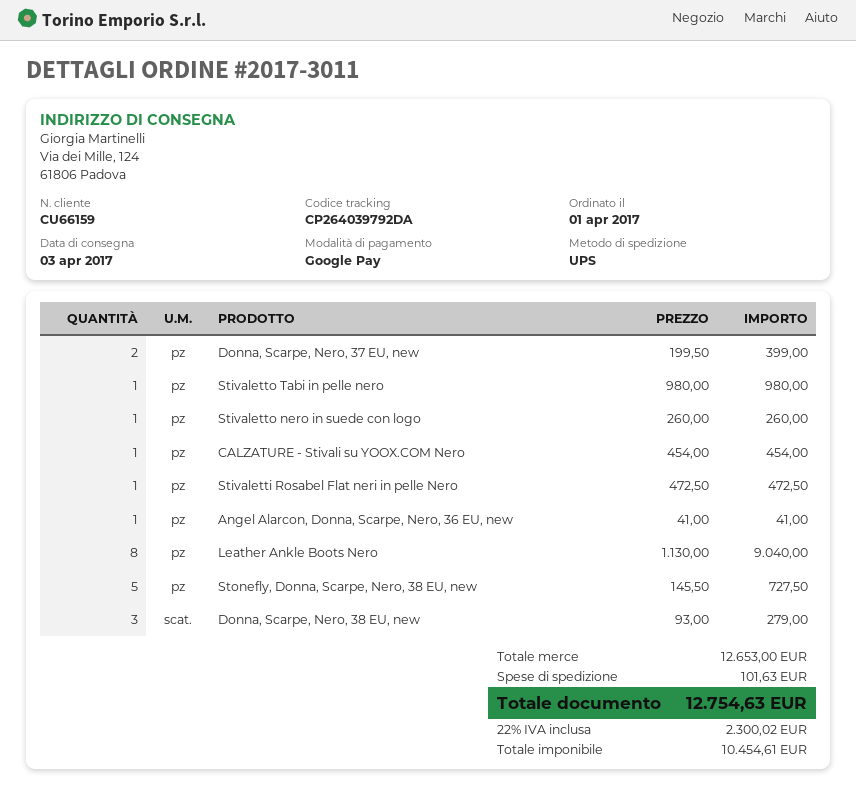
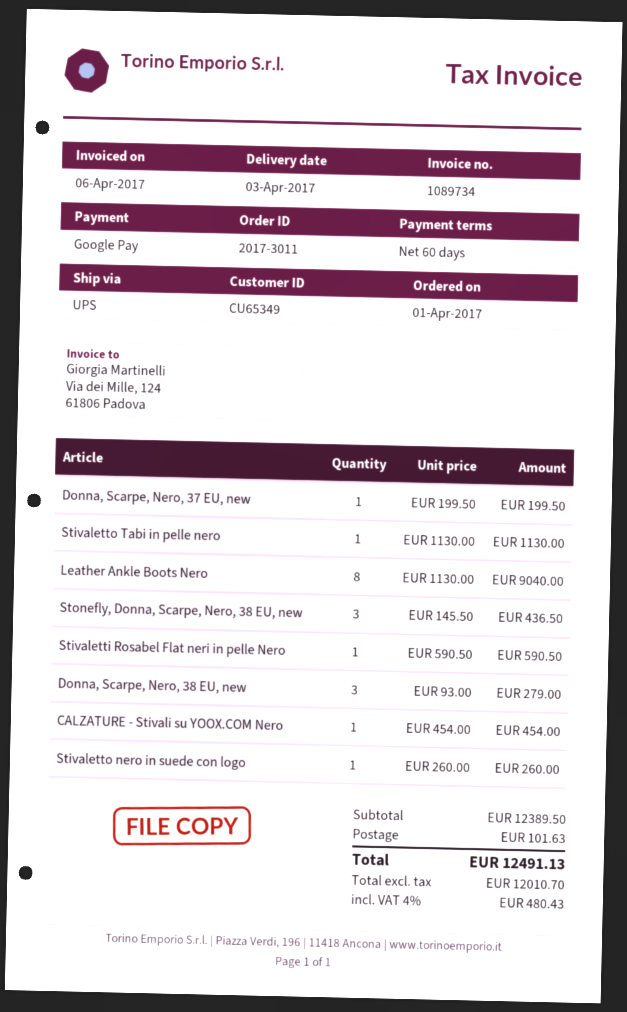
customer number: CU66159 -> CU65349
Donna, Scarpe, Nero, 37 EU, new: 2 x 199.50 = 399.00 -> 1 x 199.50 = 199.50
Stivaletto Tabi in pelle nero: 1 x 980.00 = 980.00 -> 1 x 1130.00 = 1130.00
Stivaletti Rosabel Flat neri in pelle Nero: 1 x 472.50 = 472.50 -> 1 x 590.50 = 590.50
Angel Alarcon, Donna, Scarpe, Nero, 36 EU, new: 1 x 41.00 = 41.00 -> none
Stonefly, Donna, Scarpe, Nero, 38 EU, new: 5 x 145.50 = 727.50 -> 3 x 145.50 = 436.50
subtotal: 12653.00 -> 12389.50
net: 10454.61 -> 12010.70
tax: 22% = 2300.02 -> 4% = 480.43
total: 12754.63 -> 12491.13

